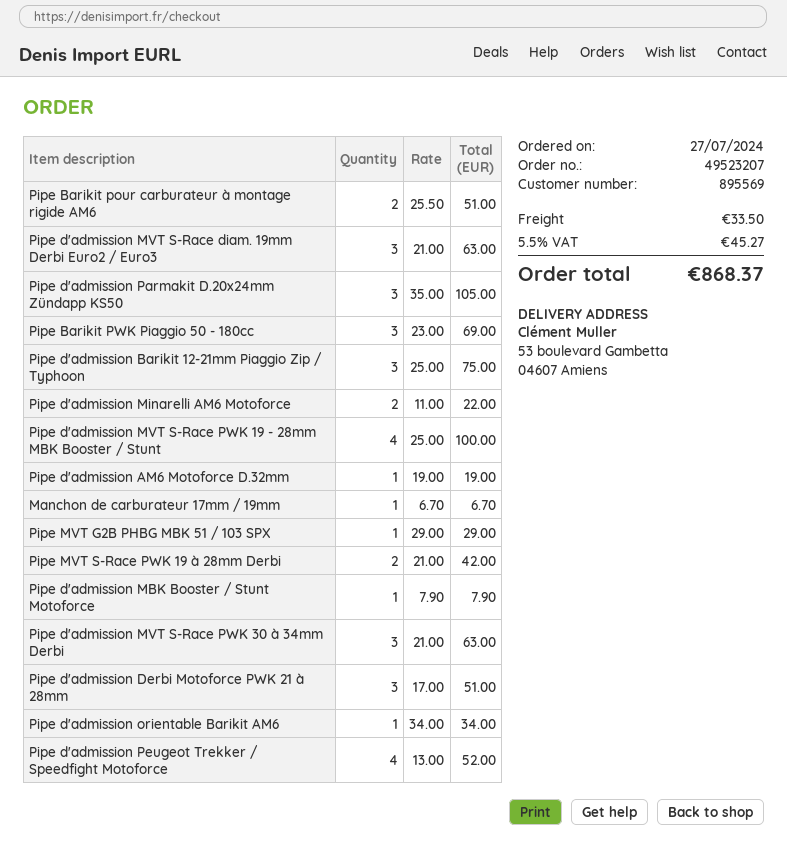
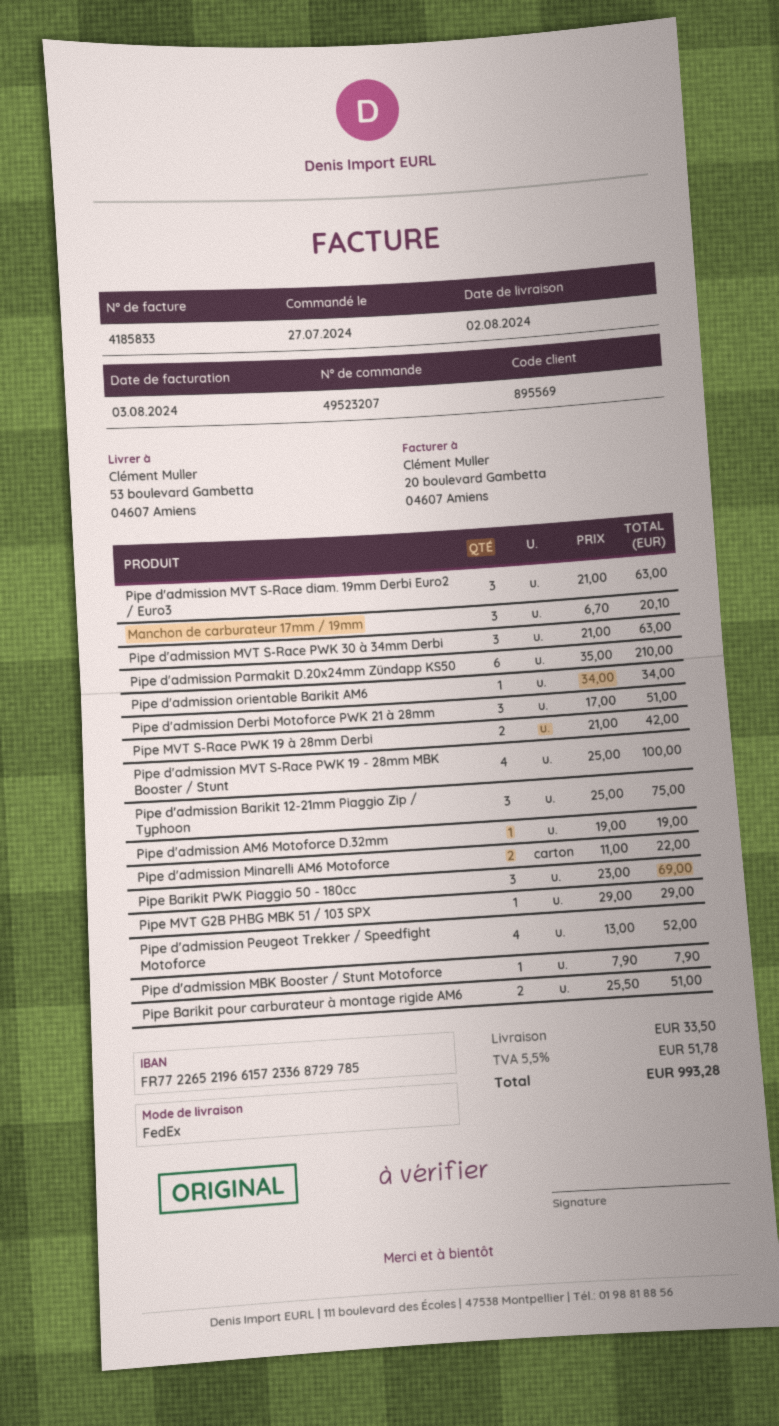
Pipe d'admission Parmakit D.20x24mm Zündapp KS50: 3 x 35.00 = 105.00 -> 6 x 35.00 = 210.00
Manchon de carburateur 17mm / 19mm: 1 x 6.70 = 6.70 -> 3 x 6.70 = 20.10
tax: 5.5% = 45.27 -> 5.5% = 51.78
total: 868.37 -> 993.28

